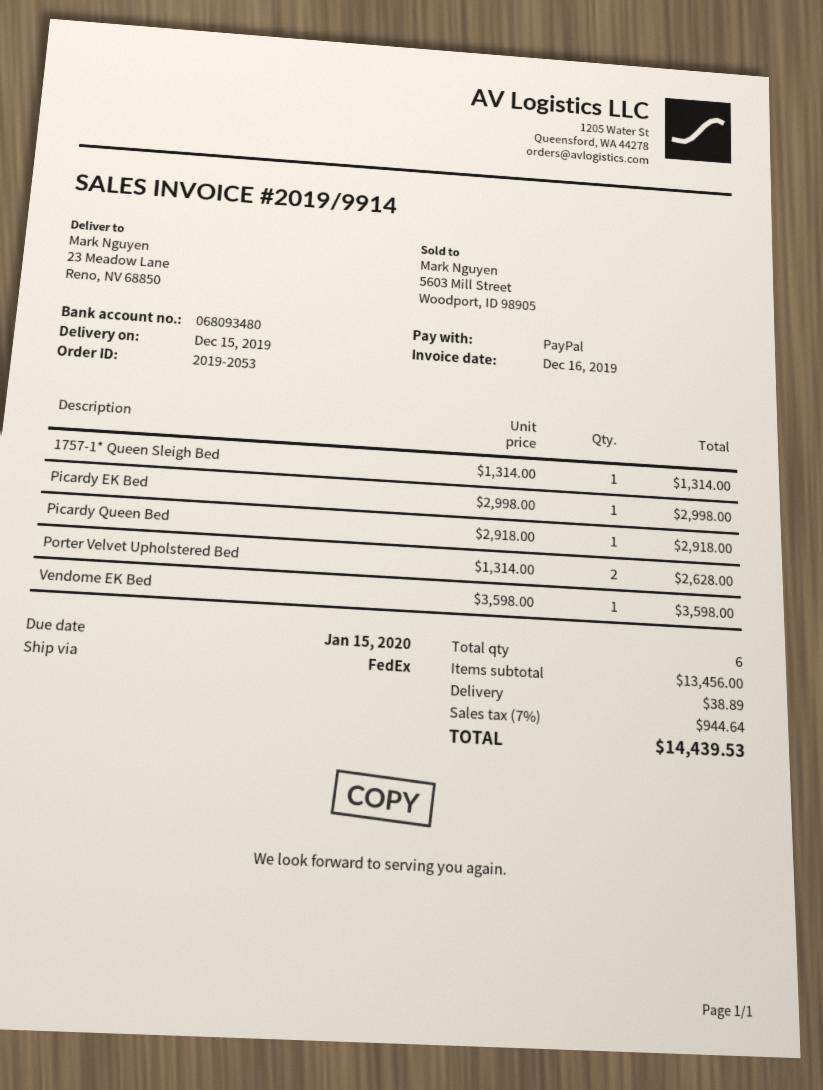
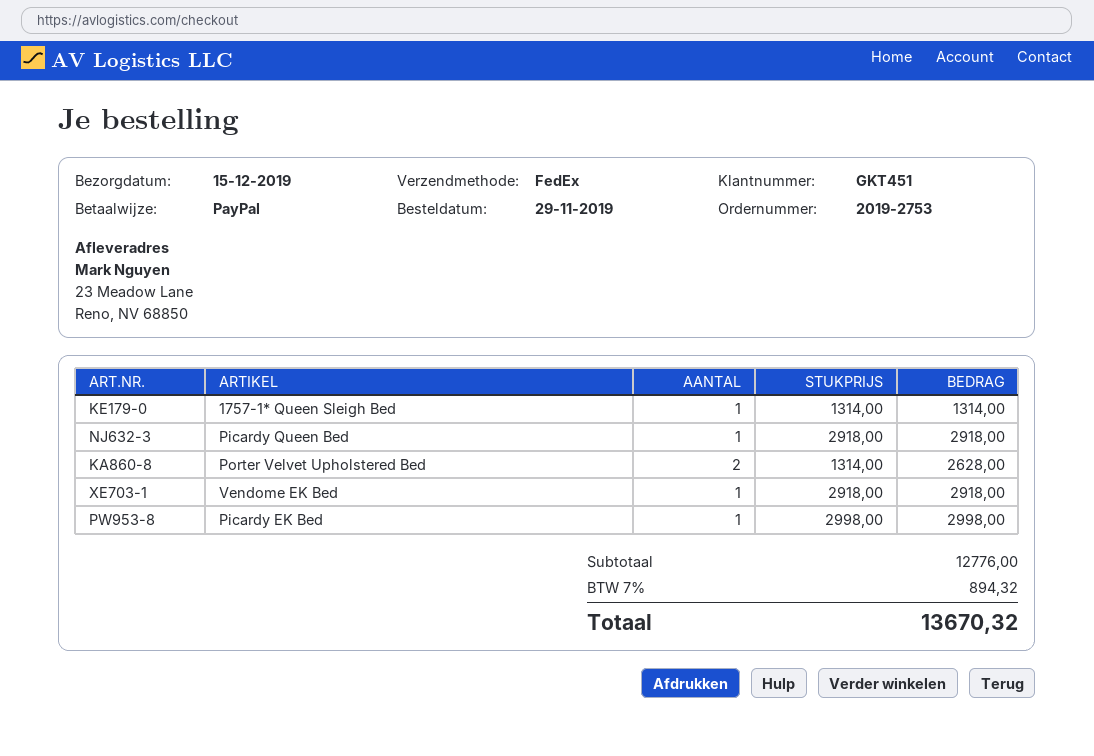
order number: 2019-2053 -> 2019-2753
Vendome EK Bed: 1 x 3598.00 = 3598.00 -> 1 x 2918.00 = 2918.00
subtotal: 13456.00 -> 12776.00
shipping: 38.89 -> none
tax: 7% = 944.64 -> 7% = 894.32
total: 14439.53 -> 13670.32

